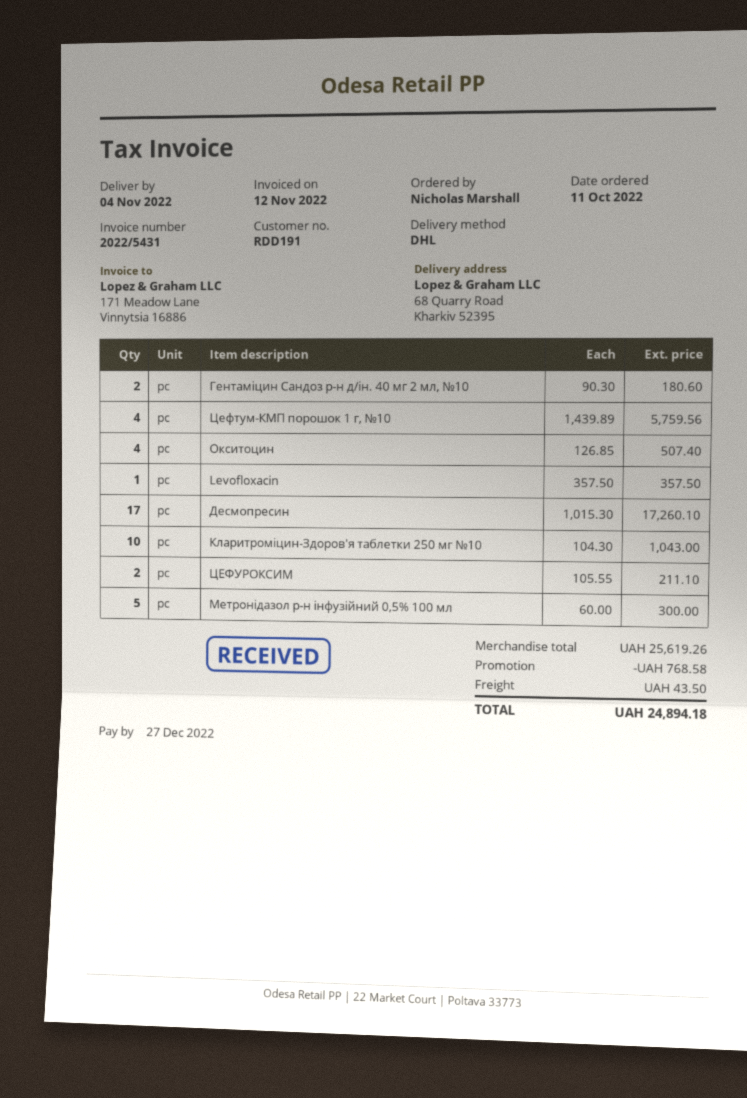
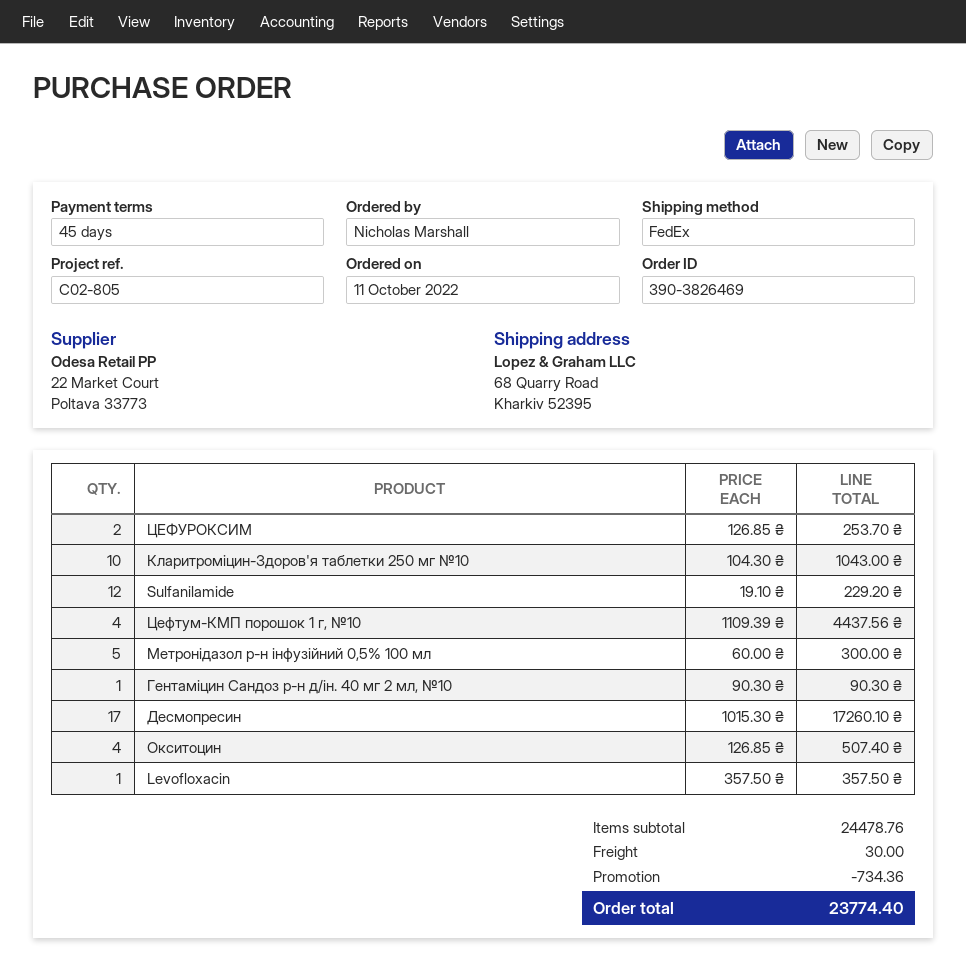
shipping method: DHL -> FedEx
Гентаміцин Сандоз р-н д/ін. 40 мг 2 мл, №10: 2 x 90.30 = 180.60 -> 1 x 90.30 = 90.30
Цефтум-КМП порошок 1 г, №10: 4 x 1439.89 = 5759.56 -> 4 x 1109.39 = 4437.56
ЦЕФУРОКСИМ: 2 x 105.55 = 211.10 -> 2 x 126.85 = 253.70
Sulfanilamide: none -> 12 x 19.10 = 229.20
subtotal: 25619.26 -> 24478.76
discount: 768.58 -> 734.36
shipping: 43.50 -> 30.00
total: 24894.18 -> 23774.40

